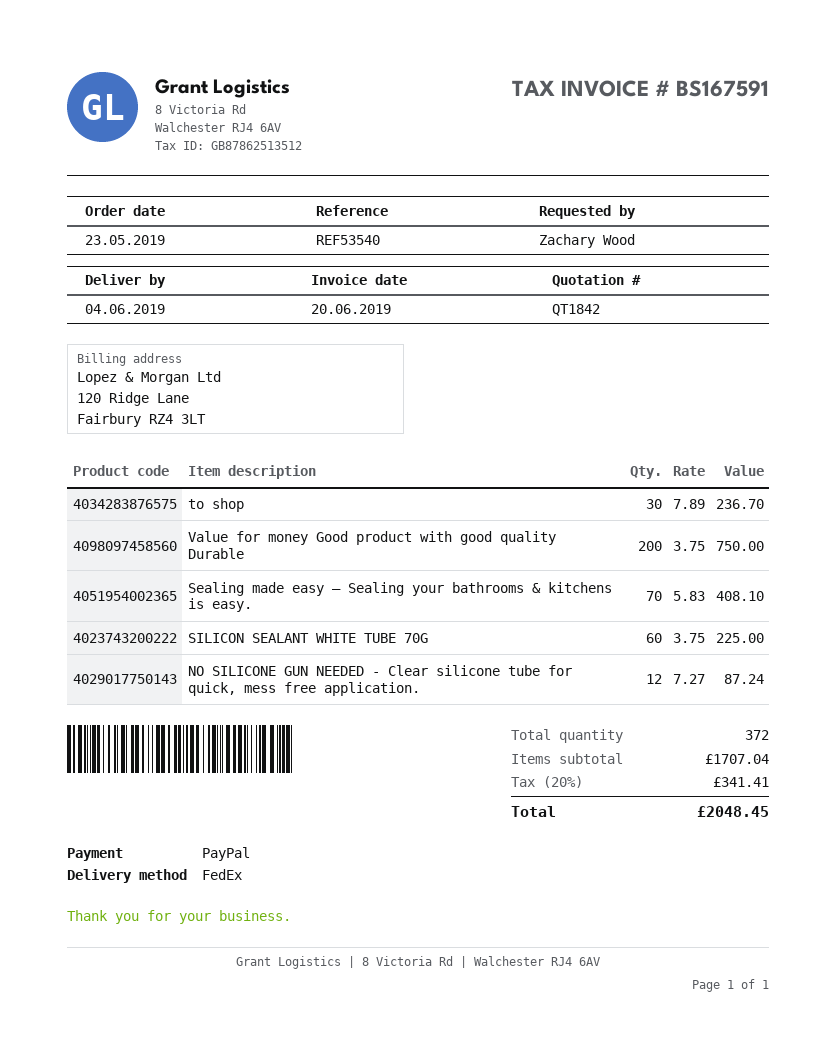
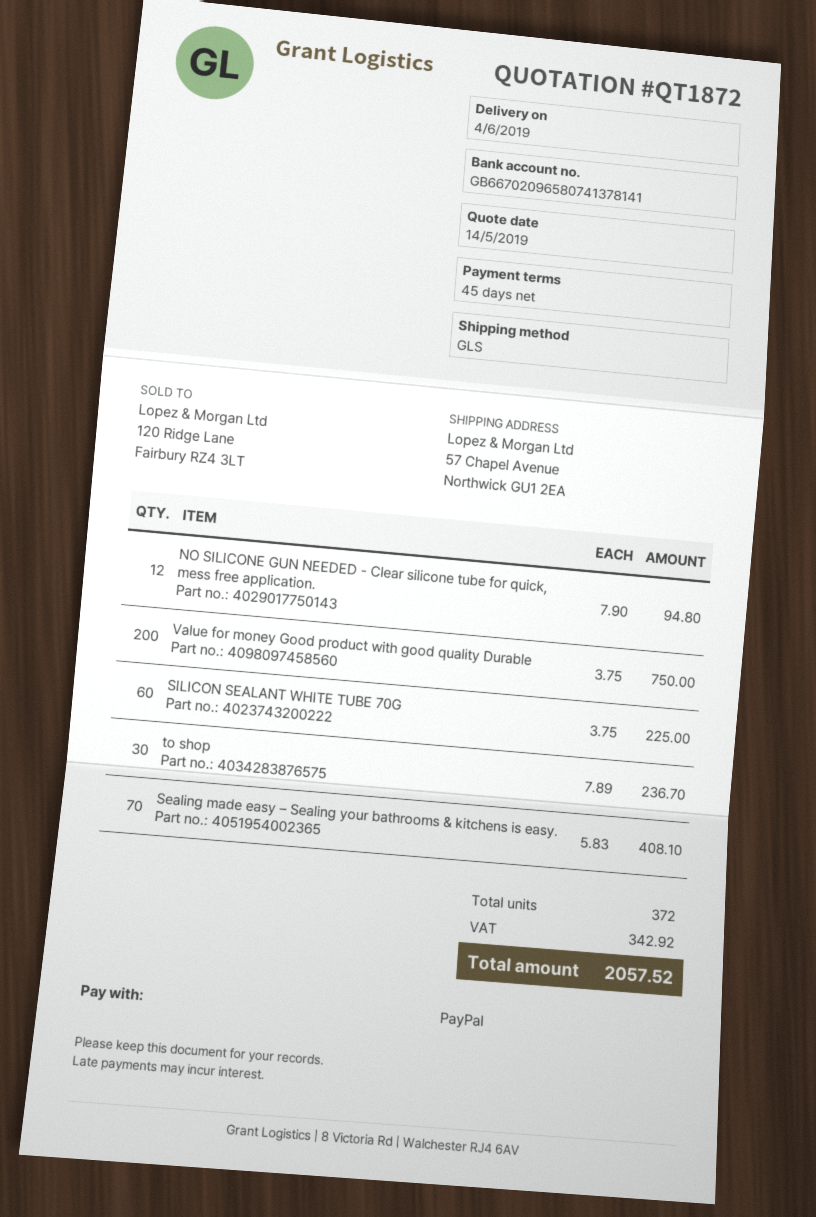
quote number: QT1842 -> QT1872
shipping method: FedEx -> GLS
NO SILICONE GUN NEEDED - Clear silicone tube for quick, mess free application.: 12 x 7.27 = 87.24 -> 12 x 7.90 = 94.80
tax: 341.41 -> 342.92
total: 2048.45 -> 2057.52

